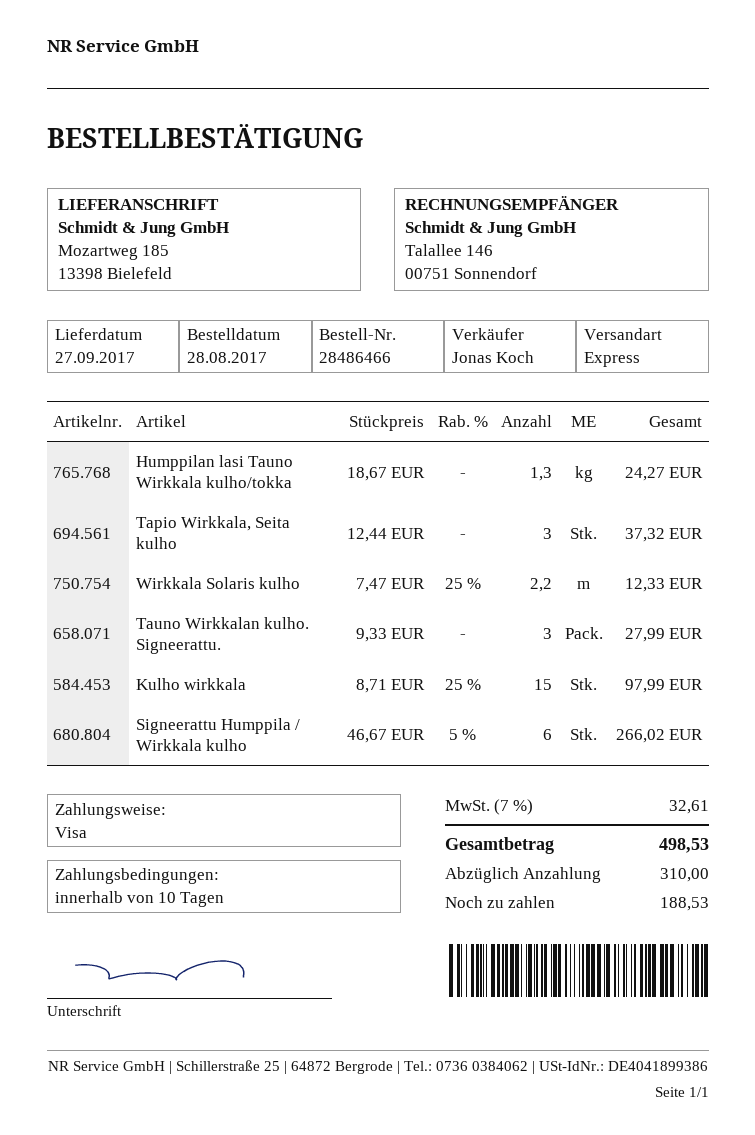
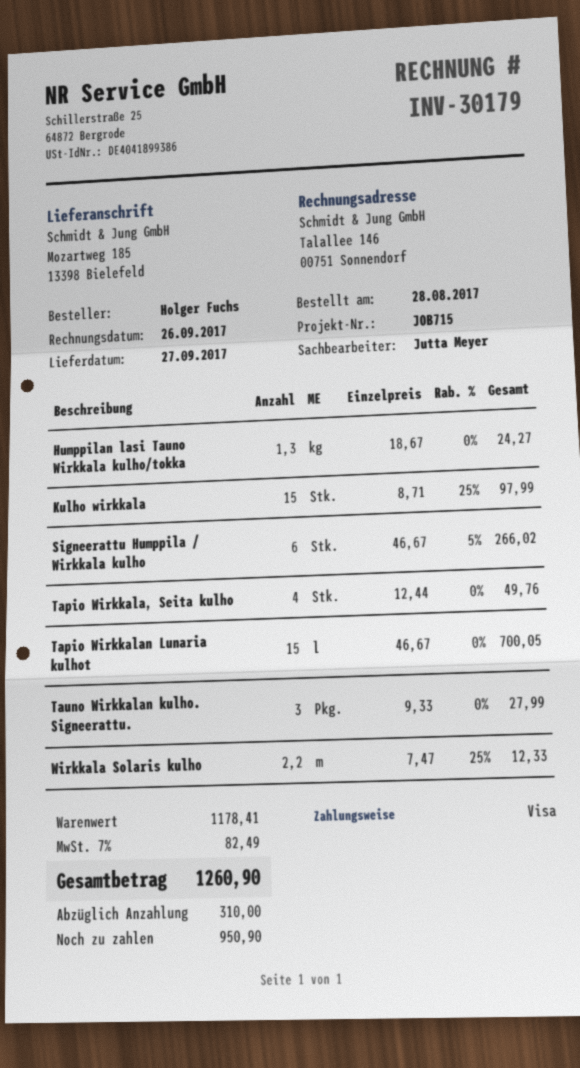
sales rep: Jonas Koch -> Jutta Meyer
Tapio Wirkkala, Seita kulho: 3 x 12.44 = 37.32 -> 4 x 12.44 = 49.76
Tapio Wirkkalan Lunaria kulhot: none -> 15 x 46.67 = 700.05
tax: 7% = 32.61 -> 7% = 82.49
total: 498.53 -> 1260.90
balance: 188.53 -> 950.90

